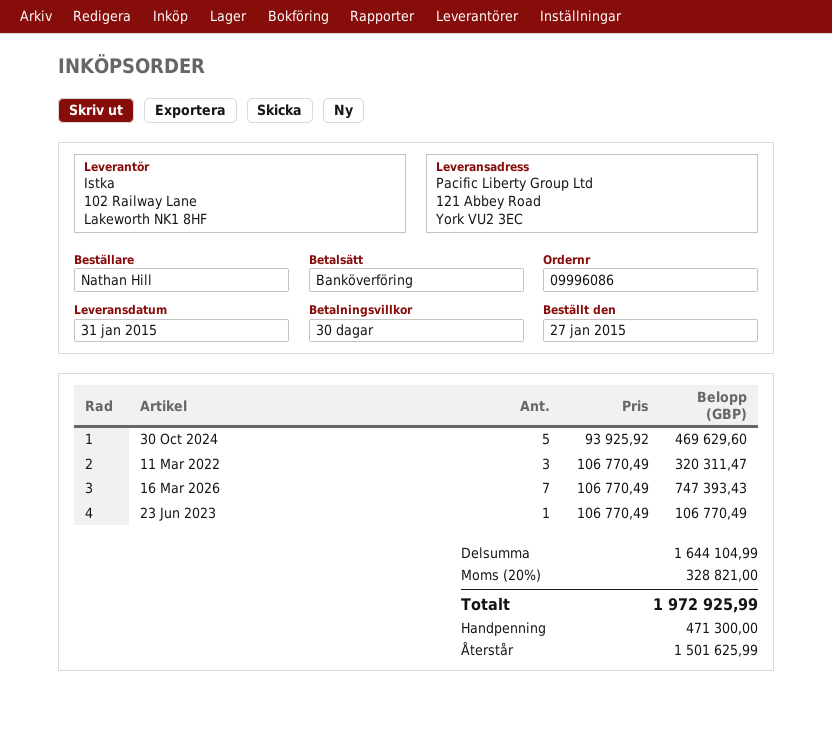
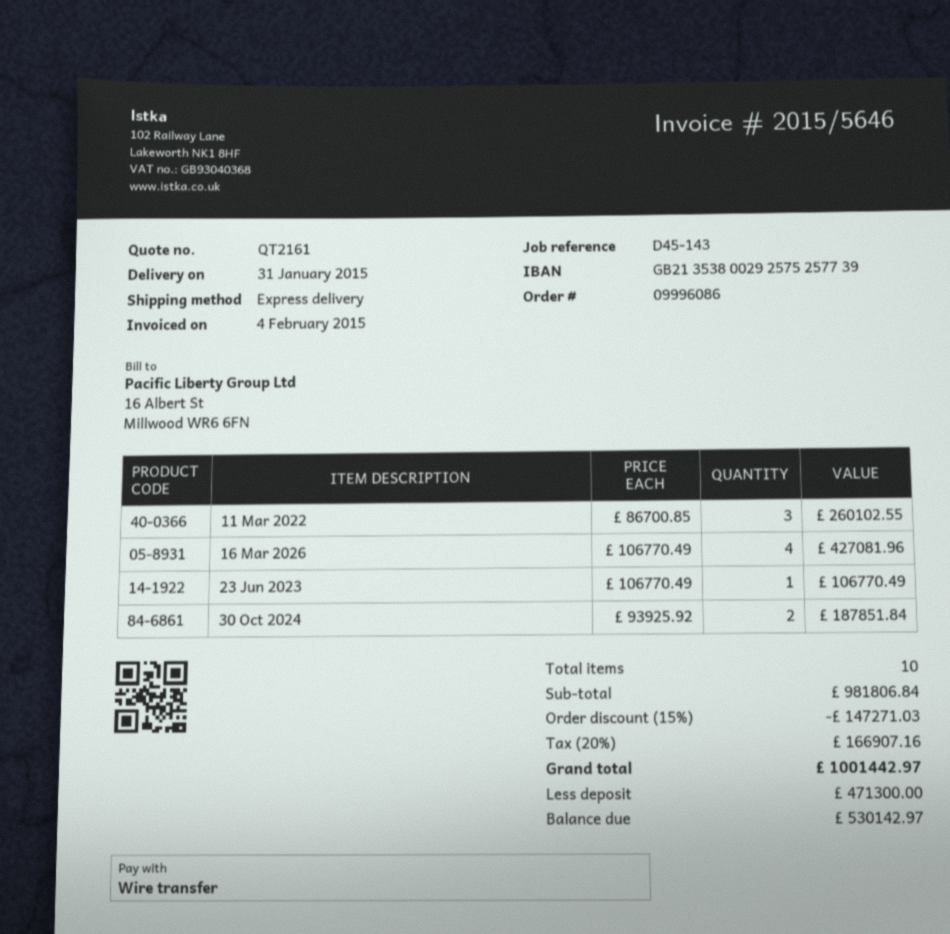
30 Oct 2024: 5 x 93925.92 = 469629.60 -> 2 x 93925.92 = 187851.84
11 Mar 2022: 3 x 106770.49 = 320311.47 -> 3 x 86700.85 = 260102.55
16 Mar 2026: 7 x 106770.49 = 747393.43 -> 4 x 106770.49 = 427081.96
subtotal: 1644104.99 -> 981806.84
discount: none -> 15% = 147271.03
tax: 20% = 328821.00 -> 20% = 166907.16
total: 1972925.99 -> 1001442.97
balance: 1501625.99 -> 530142.97

